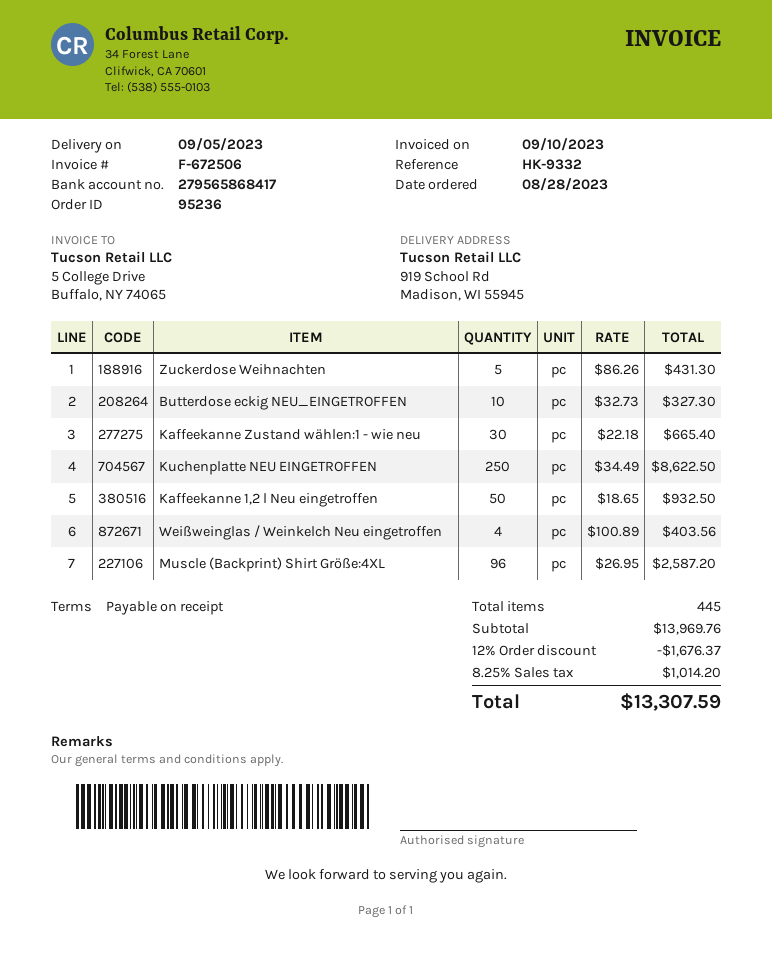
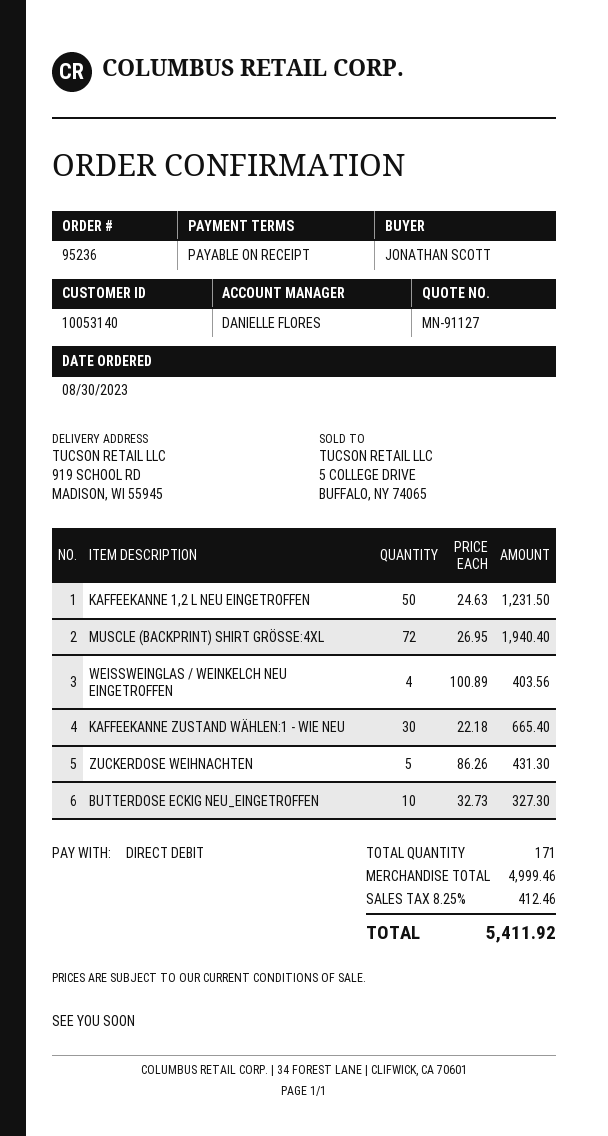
order date: 2023-08-28 -> 2023-08-30
Kuchenplatte NEU EINGETROFFEN: 250 x 34.49 = 8622.50 -> none
Kaffeekanne 1,2 l Neu eingetroffen: 50 x 18.65 = 932.50 -> 50 x 24.63 = 1231.50
Muscle (Backprint) Shirt Größe:4XL: 96 x 26.95 = 2587.20 -> 72 x 26.95 = 1940.40
total quantity: 445 -> 171
subtotal: 13969.76 -> 4999.46
discount: 12% = 1676.37 -> none
tax: 8.25% = 1014.20 -> 8.25% = 412.46
total: 13307.59 -> 5411.92

